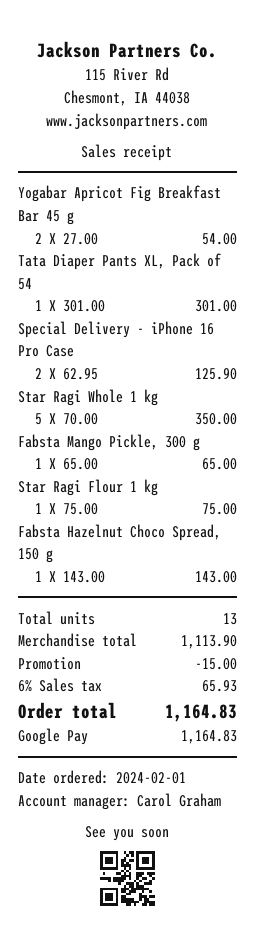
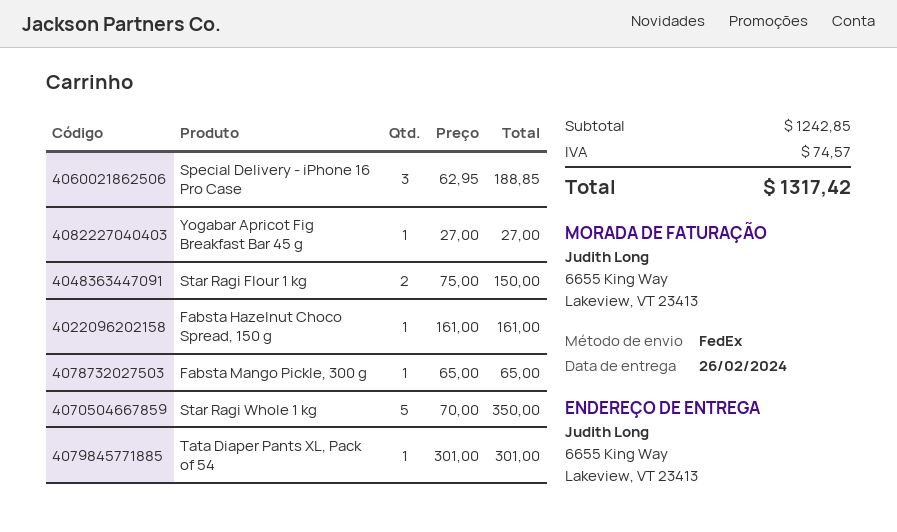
Yogabar Apricot Fig Breakfast Bar 45 g: 2 x 27.00 = 54.00 -> 1 x 27.00 = 27.00
Special Delivery - iPhone 16 Pro Case: 2 x 62.95 = 125.90 -> 3 x 62.95 = 188.85
Star Ragi Flour 1 kg: 1 x 75.00 = 75.00 -> 2 x 75.00 = 150.00
Fabsta Hazelnut Choco Spread, 150 g: 1 x 143.00 = 143.00 -> 1 x 161.00 = 161.00
subtotal: 1113.90 -> 1242.85
discount: 15.00 -> none
tax: 65.93 -> 74.57
total: 1164.83 -> 1317.42

